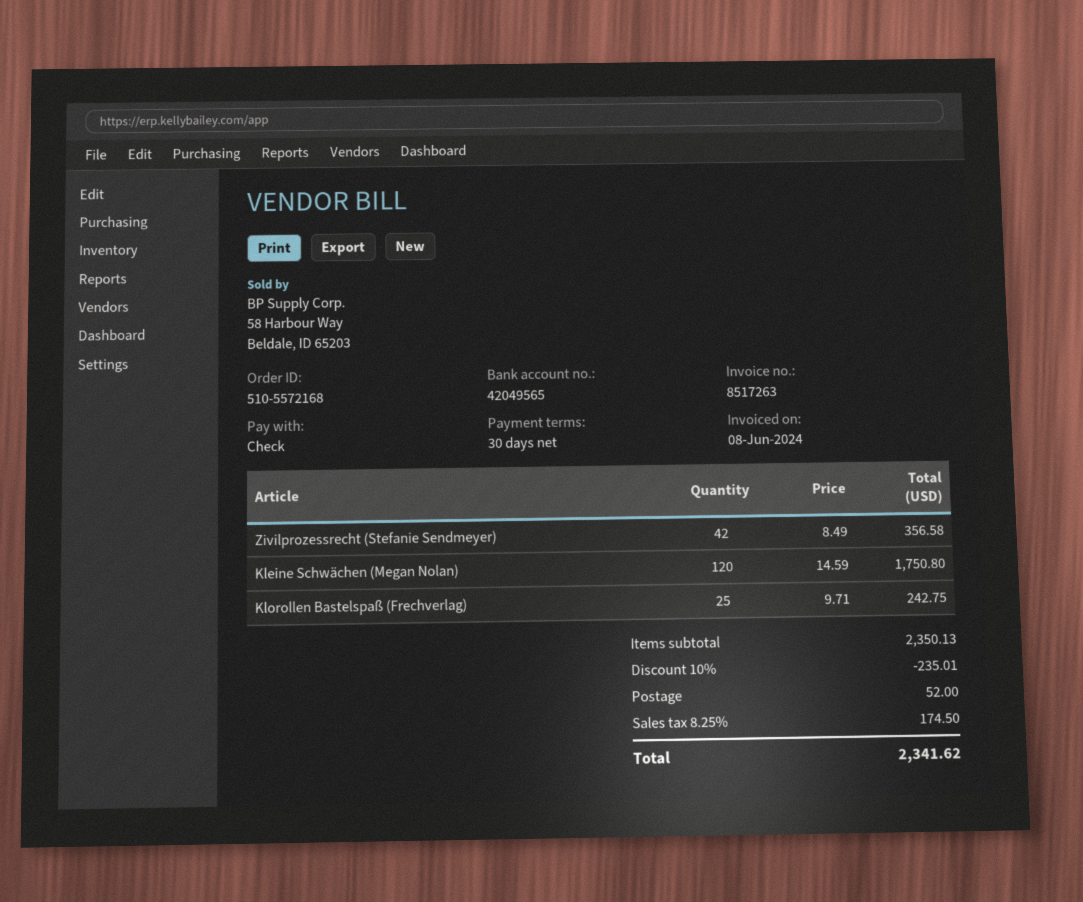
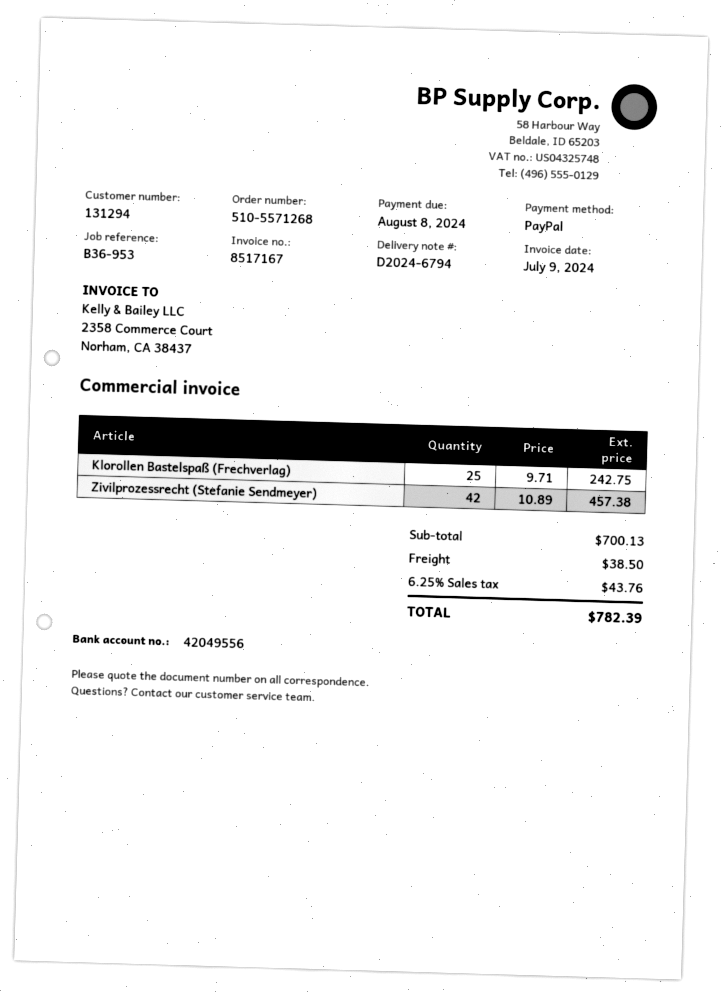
order number: 510-5572168 -> 510-5571268
invoice number: 8517263 -> 8517167
invoice date: 2024-06-08 -> 2024-07-09
payment method: cheque -> PayPal
bank account: 42049565 -> 42049556
Zivilprozessrecht (Stefanie Sendmeyer): 42 x 8.49 = 356.58 -> 42 x 10.89 = 457.38
Kleine Schwächen (Megan Nolan): 120 x 14.59 = 1750.80 -> none
subtotal: 2350.13 -> 700.13
discount: 10% = 235.01 -> none
shipping: 52.00 -> 38.50
tax: 8.25% = 174.50 -> 6.25% = 43.76
total: 2341.62 -> 782.39

